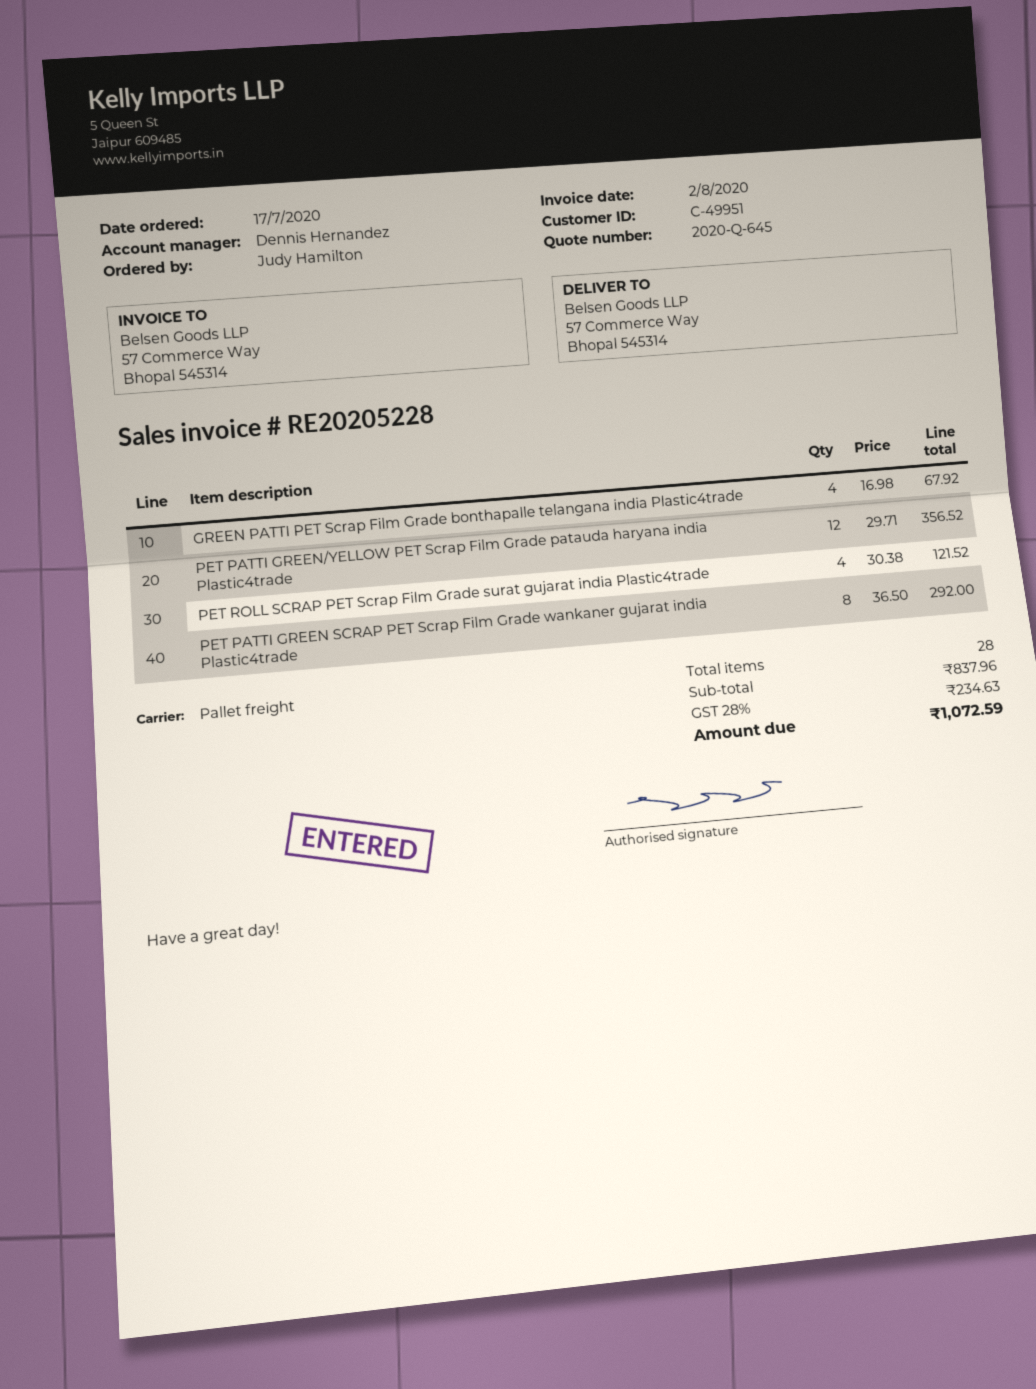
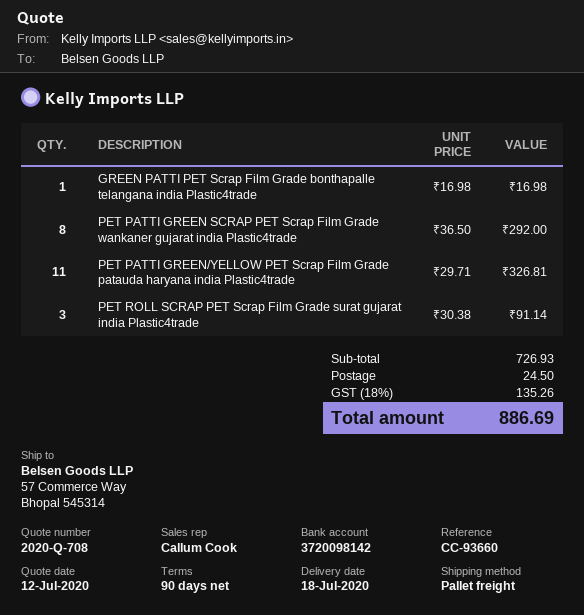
quote number: 2020-Q-645 -> 2020-Q-708
sales rep: Dennis Hernandez -> Callum Cook
GREEN PATTI PET Scrap Film Grade bonthapalle telangana india Plastic4trade: 4 x 16.98 = 67.92 -> 1 x 16.98 = 16.98
PET PATTI GREEN/YELLOW PET Scrap Film Grade patauda haryana india Plastic4trade: 12 x 29.71 = 356.52 -> 11 x 29.71 = 326.81
PET ROLL SCRAP PET Scrap Film Grade surat gujarat india Plastic4trade: 4 x 30.38 = 121.52 -> 3 x 30.38 = 91.14
subtotal: 837.96 -> 726.93
shipping: none -> 24.50
tax: 28% = 234.63 -> 18% = 135.26
total: 1072.59 -> 886.69

